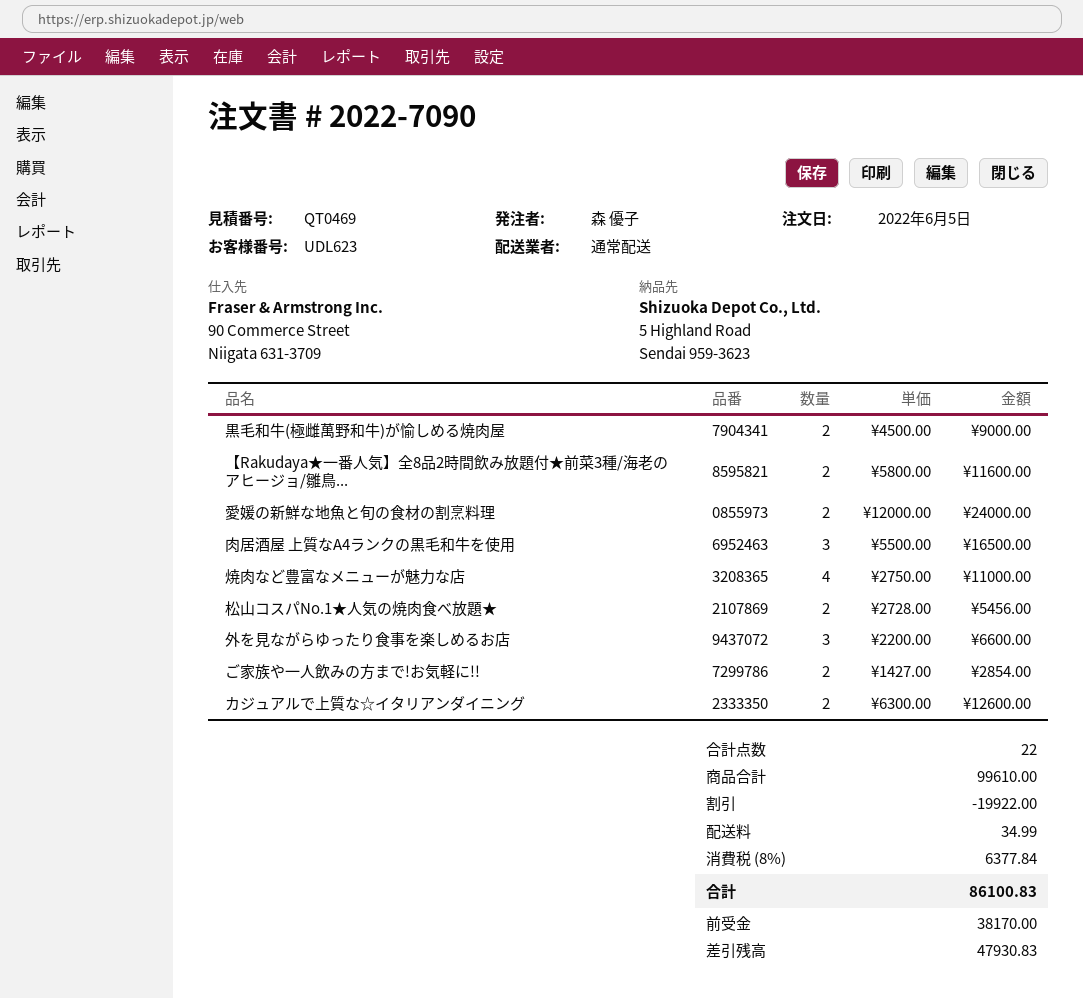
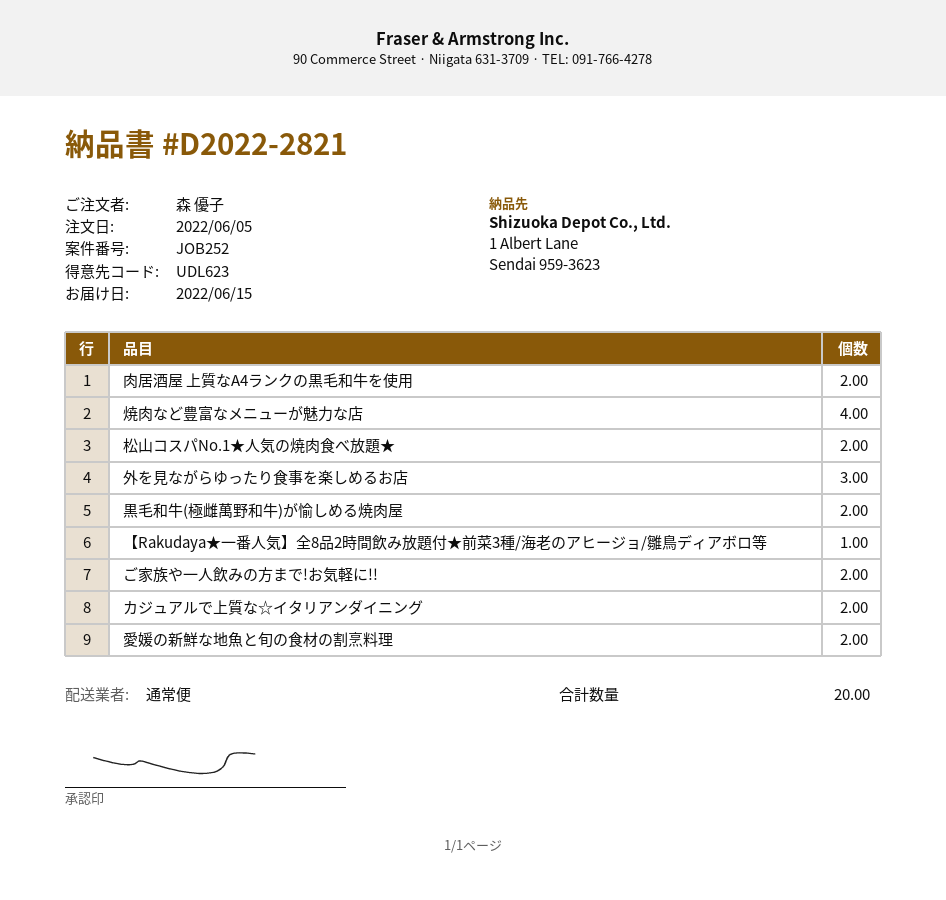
ship to: 5 Highland Road, Sendai 959-3623 -> 1 Albert Lane, Sendai 959-3623
【Rakudaya★一番人気】全8品2時間飲み放題付★前菜3種/海老のアヒージョ/雛鳥...: 2 -> 1
肉居酒屋 上質なA4ランクの黒毛和牛を使用: 3 -> 2
total quantity: 22 -> 20

